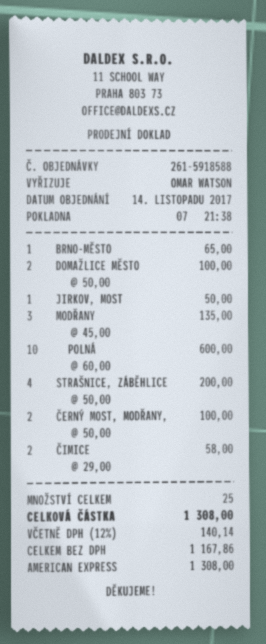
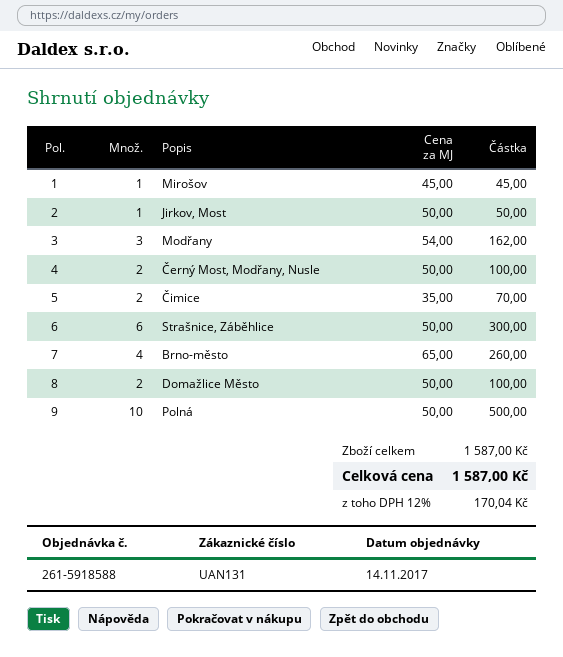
BRNO-MĚSTO: 1 x 65.00 = 65.00 -> 4 x 65.00 = 260.00
MODŘANY: 3 x 45.00 = 135.00 -> 3 x 54.00 = 162.00
POLNÁ: 10 x 60.00 = 600.00 -> 10 x 50.00 = 500.00
STRAŠNICE, ZÁBĚHLICE: 4 x 50.00 = 200.00 -> 6 x 50.00 = 300.00
ČIMICE: 2 x 29.00 = 58.00 -> 2 x 35.00 = 70.00
Mirošov: none -> 1 x 45.00 = 45.00
tax: 12% = 140.14 -> 12% = 170.04
total: 1308.00 -> 1587.00

